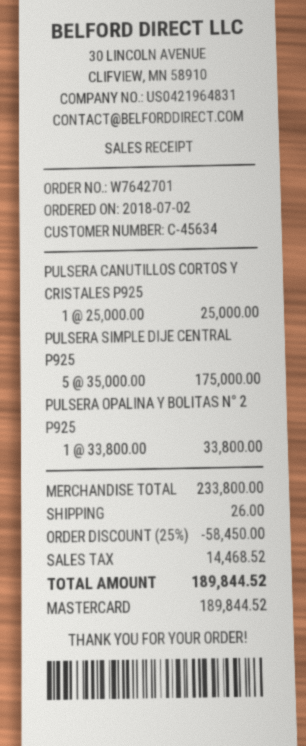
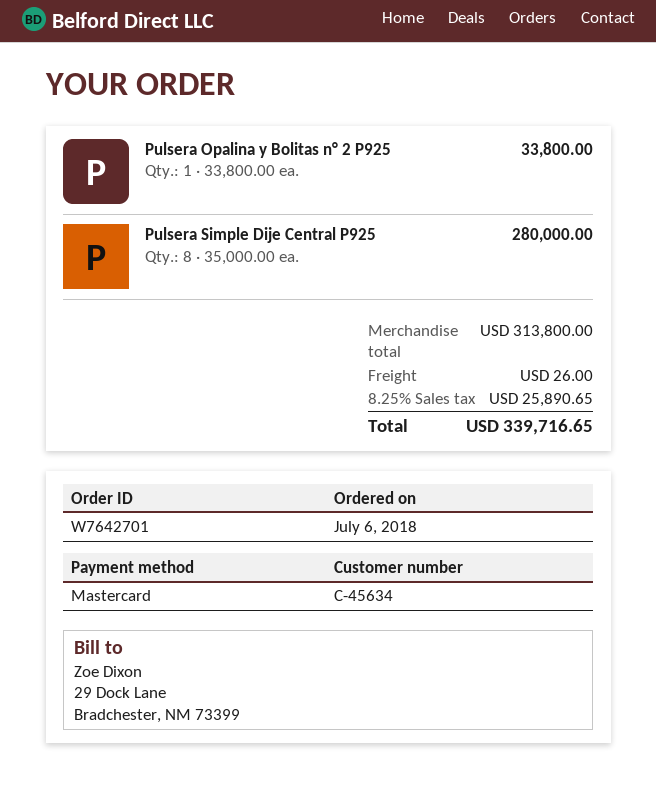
order date: 2018-07-02 -> 2018-07-06
PULSERA CANUTILLOS CORTOS Y CRISTALES P925: 1 x 25000.00 = 25000.00 -> none
PULSERA SIMPLE DIJE CENTRAL P925: 5 x 35000.00 = 175000.00 -> 8 x 35000.00 = 280000.00
subtotal: 233800.00 -> 313800.00
discount: 25% = 58450.00 -> none
tax: 14468.52 -> 25890.65
total: 189844.52 -> 339716.65

